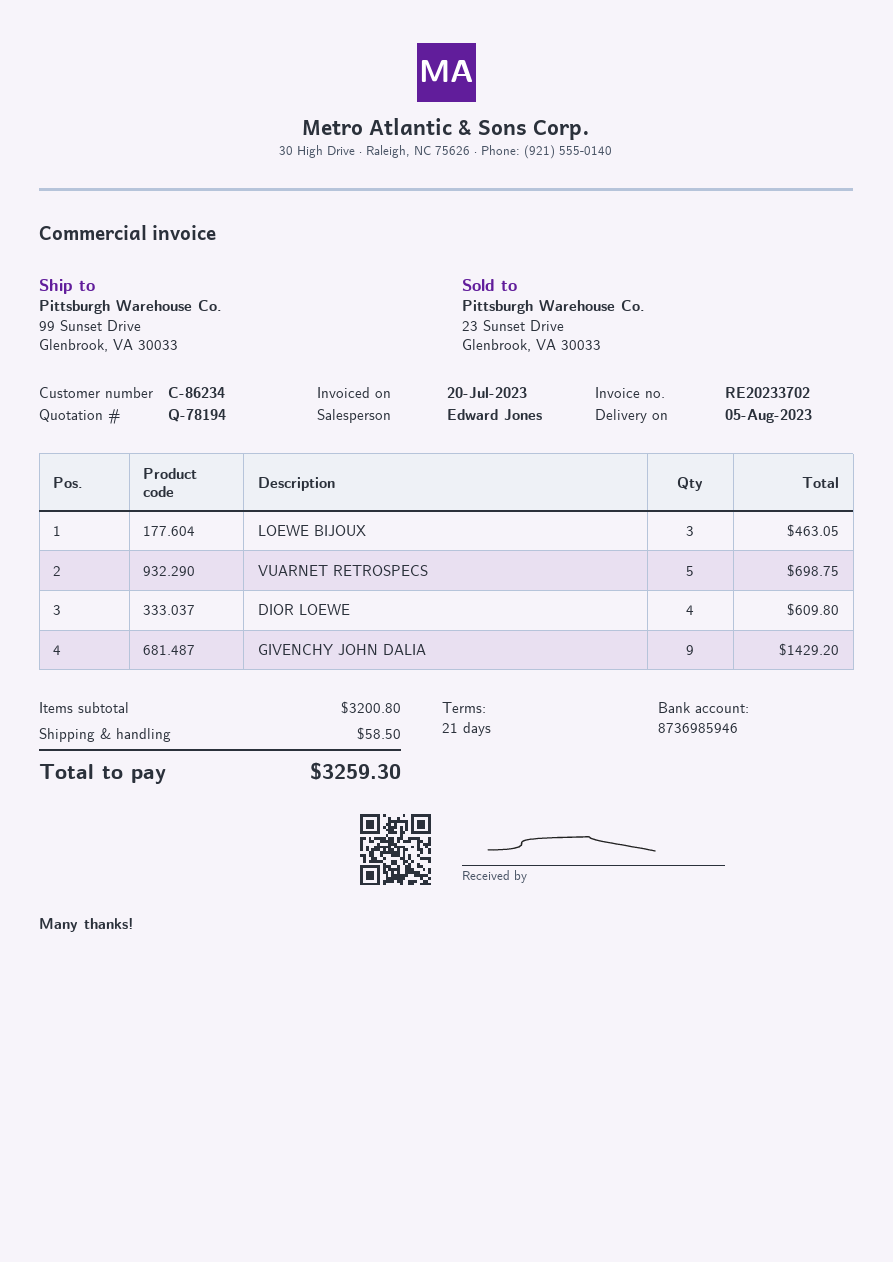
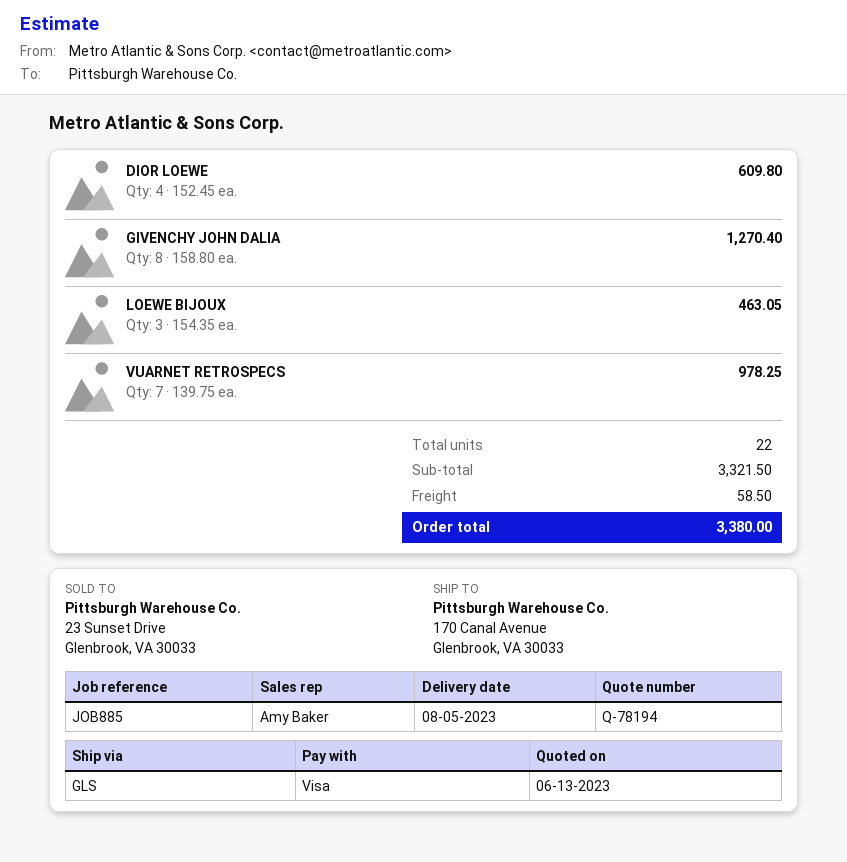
sales rep: Edward Jones -> Amy Baker
ship to: 99 Sunset Drive, Glenbrook, VA 30033 -> 170 Canal Avenue, Glenbrook, VA 30033
VUARNET RETROSPECS: 5 for 698.75 -> 7 for 978.25
GIVENCHY JOHN DALIA: 9 for 1429.20 -> 8 for 1270.40
subtotal: 3200.80 -> 3321.50
total: 3259.30 -> 3380.00

